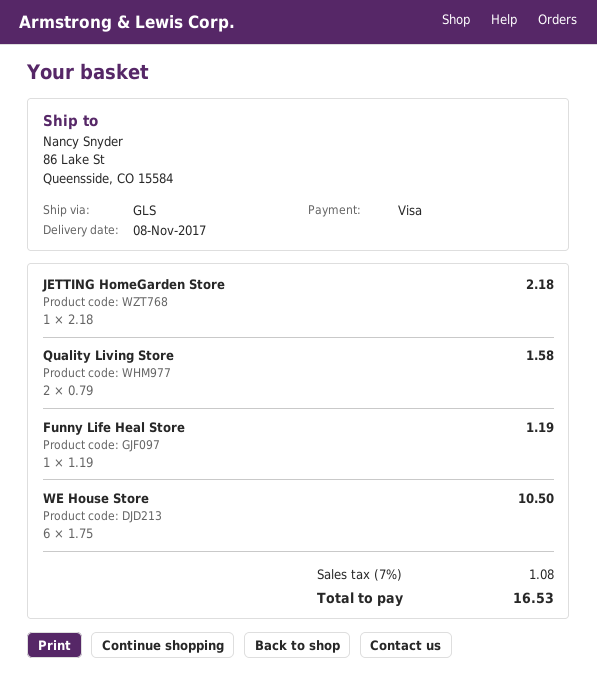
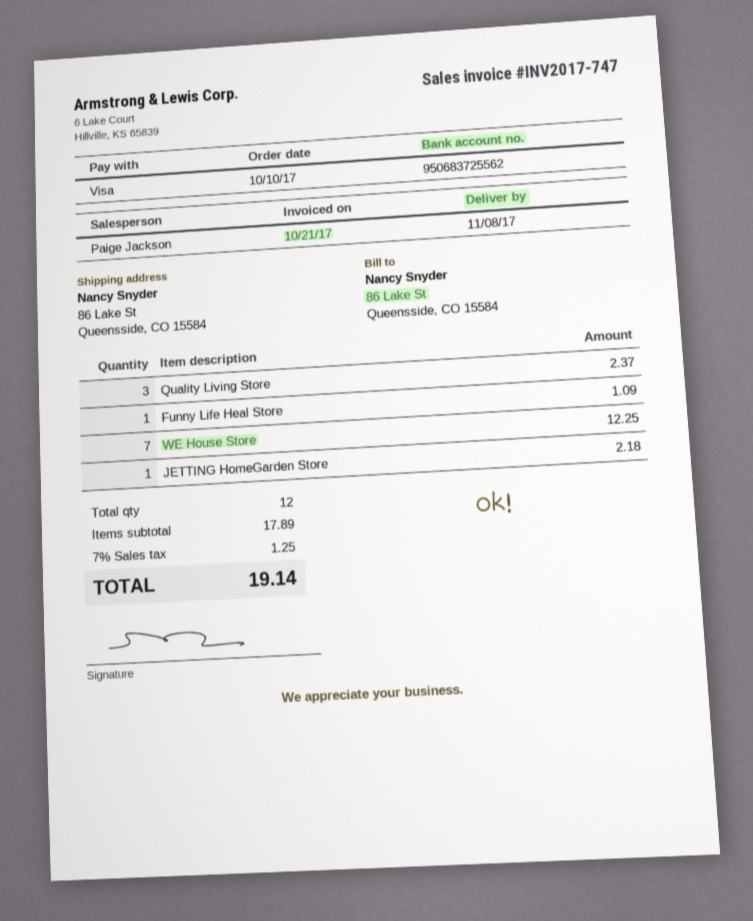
Quality Living Store: 2 for 1.58 -> 3 for 2.37
Funny Life Heal Store: 1 for 1.19 -> 1 for 1.09
WE House Store: 6 for 10.50 -> 7 for 12.25
tax: 7% = 1.08 -> 7% = 1.25
total: 16.53 -> 19.14

